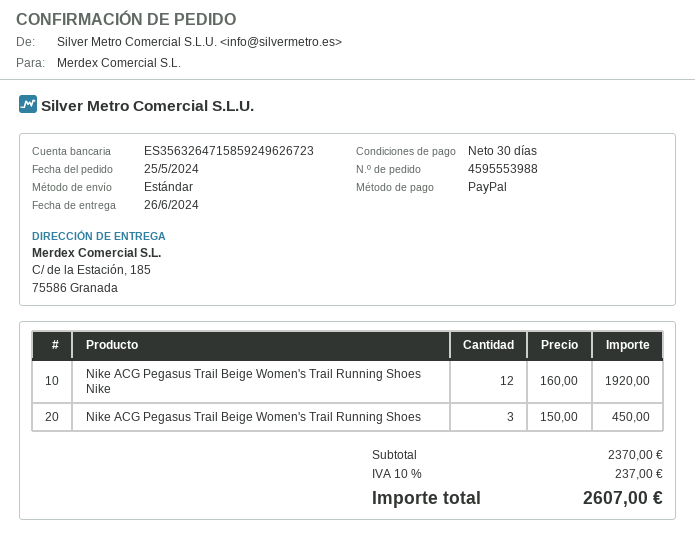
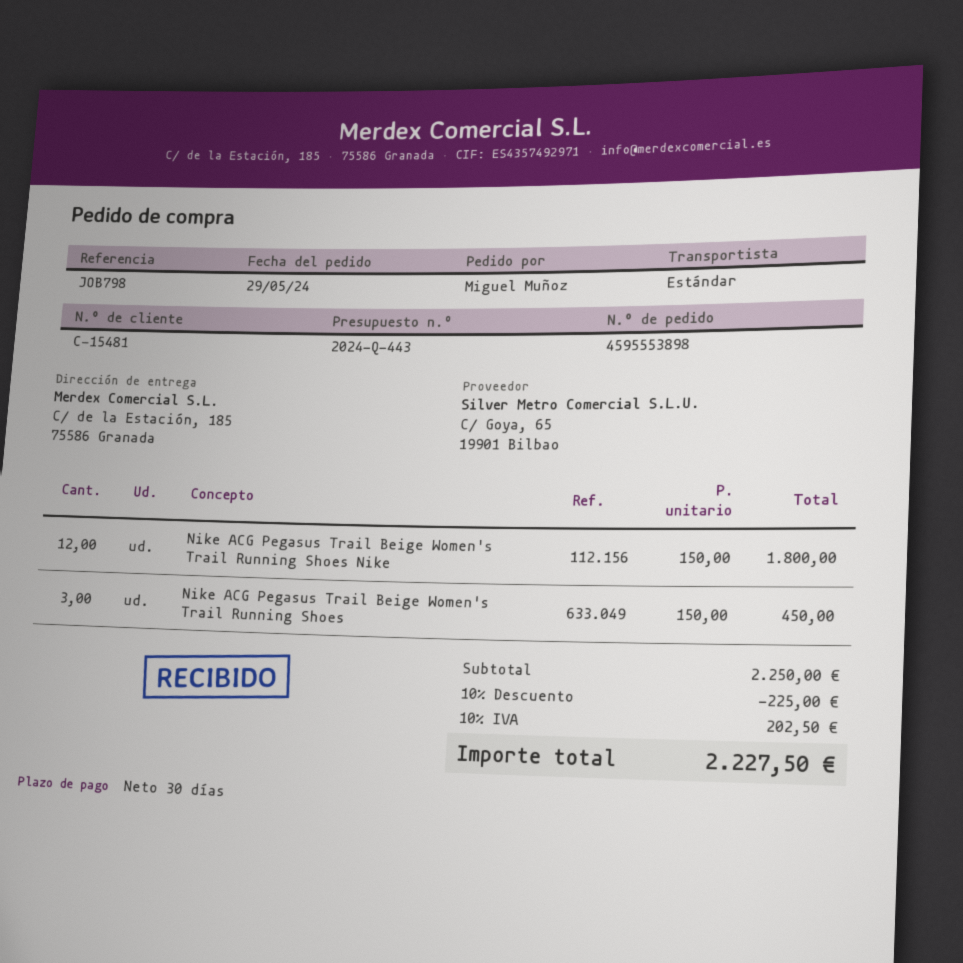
order number: 4595553988 -> 4595553898
order date: 2024-05-25 -> 2024-05-29
Nike ACG Pegasus Trail Beige Women's Trail Running Shoes Nike: 12 x 160.00 = 1920.00 -> 12 x 150.00 = 1800.00
subtotal: 2370.00 -> 2250.00
discount: none -> 10% = 225.00
tax: 10% = 237.00 -> 10% = 202.50
total: 2607.00 -> 2227.50

